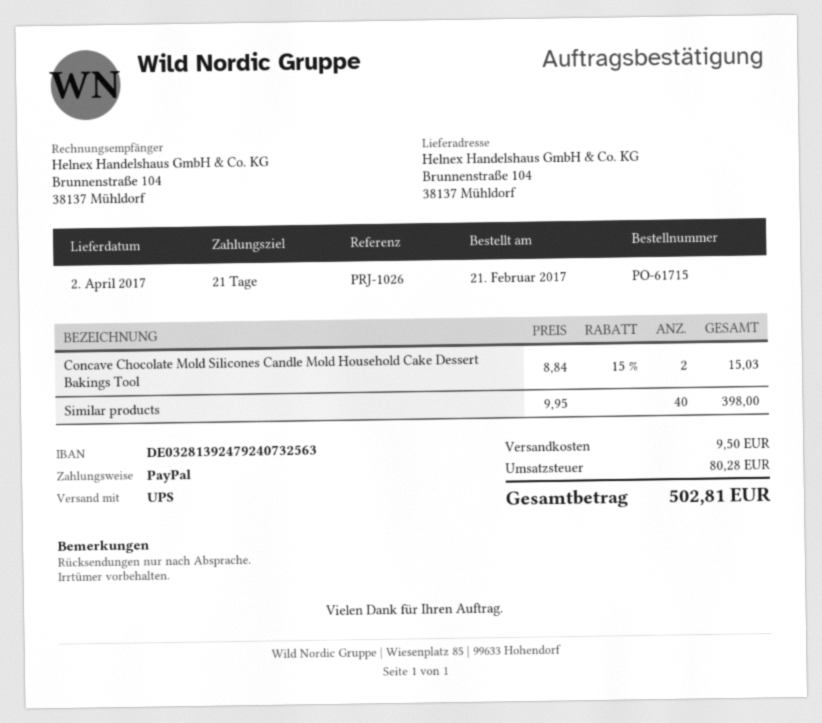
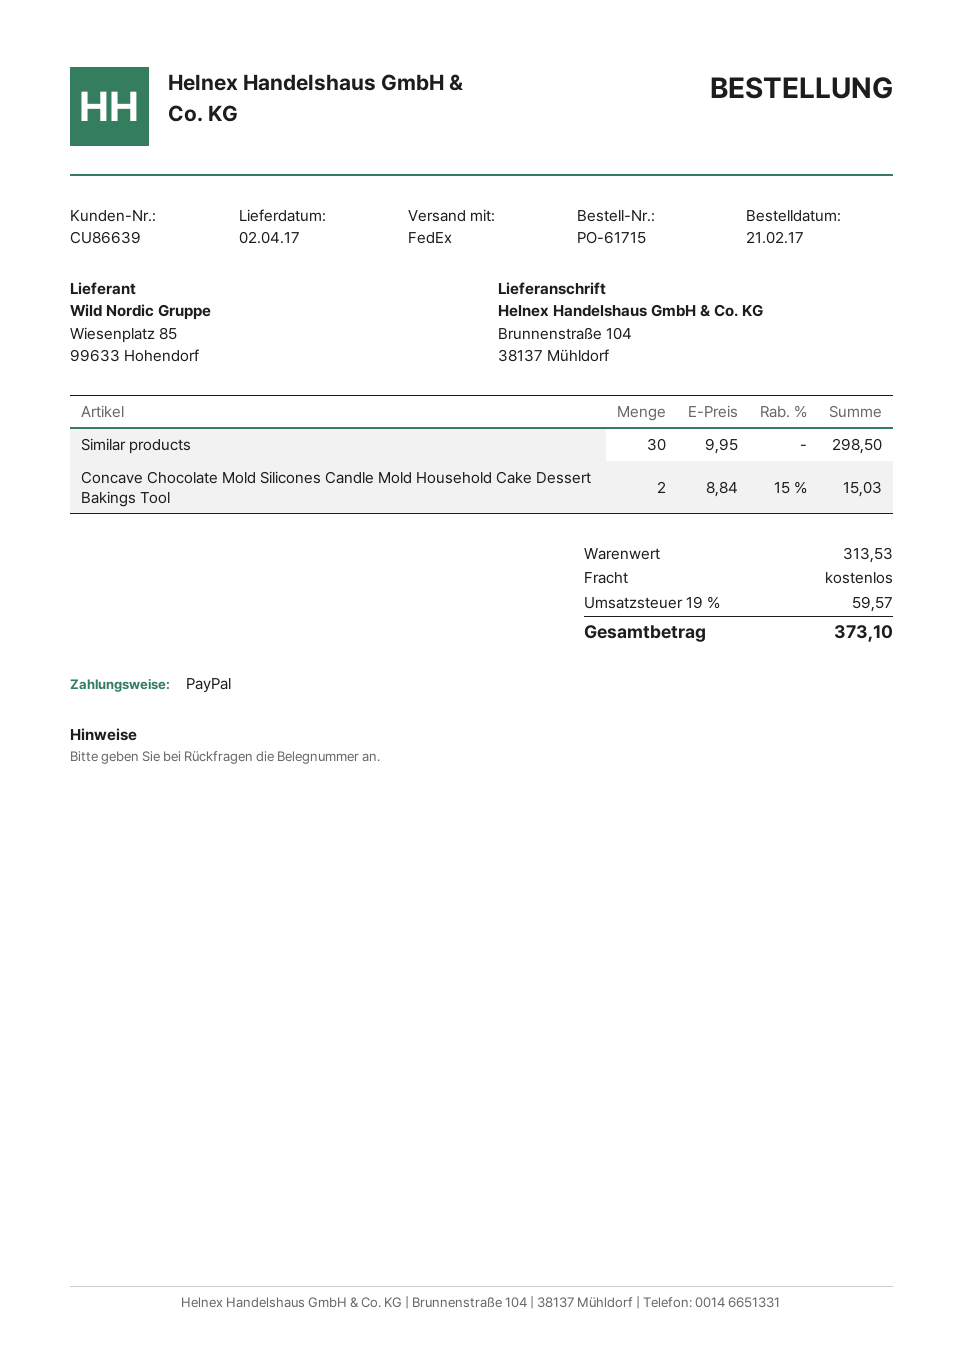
shipping method: UPS -> FedEx
Similar products: 40 x 9.95 = 398.00 -> 30 x 9.95 = 298.50
shipping: 9.50 -> 0.00
tax: 80.28 -> 59.57
total: 502.81 -> 373.10

